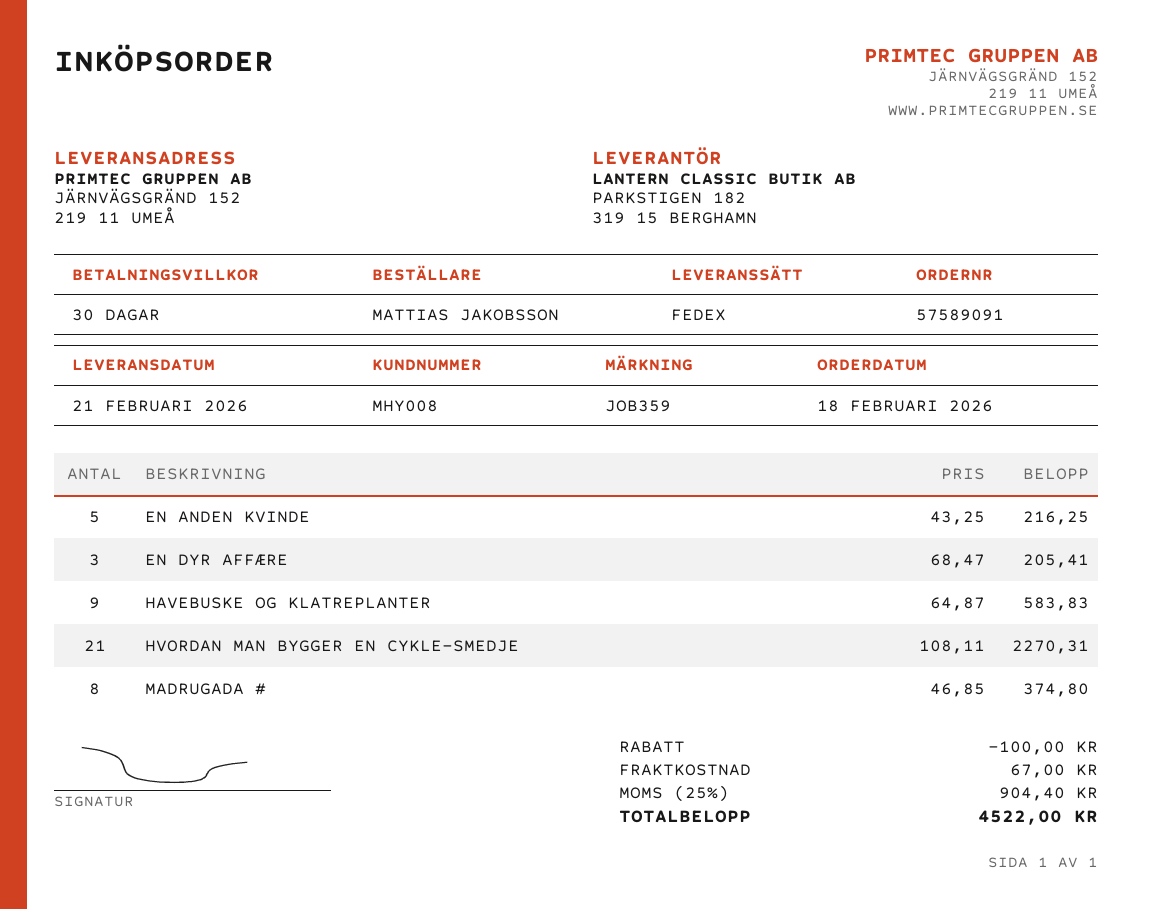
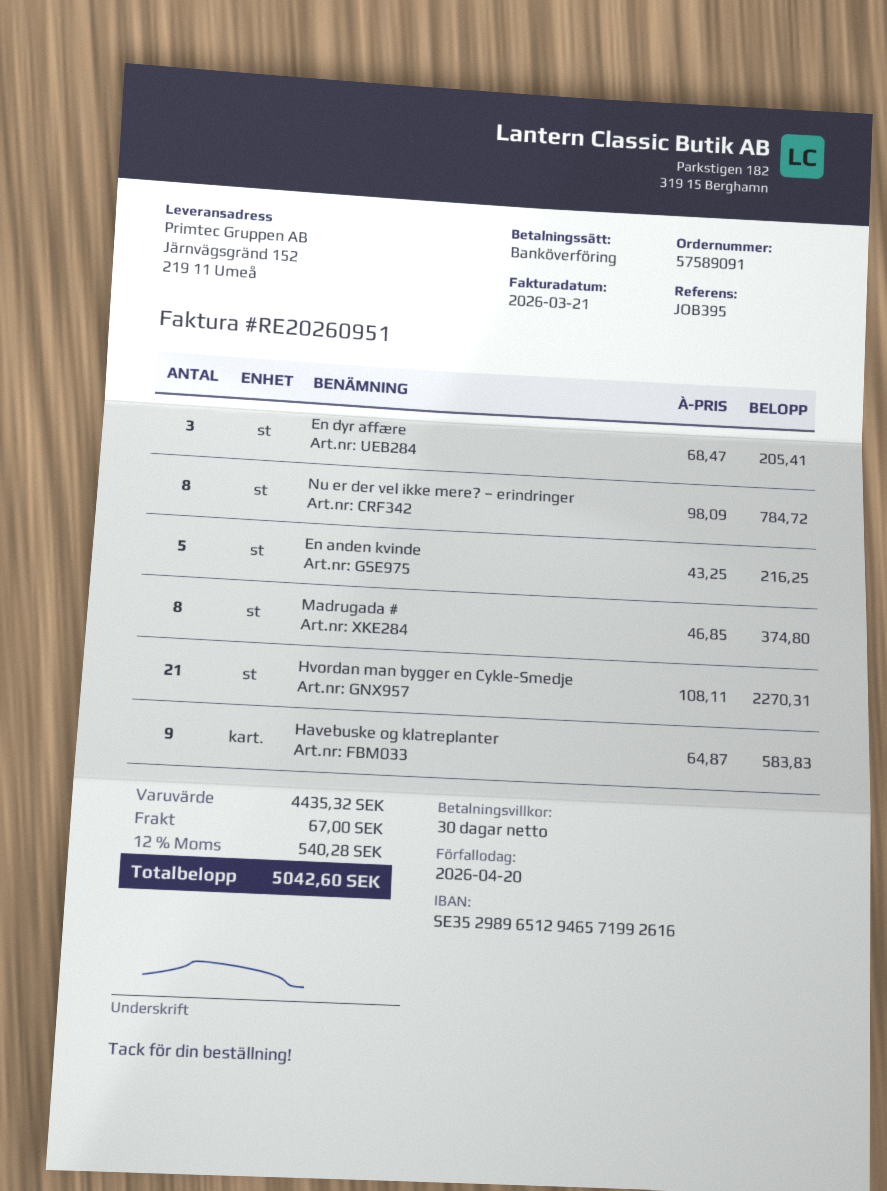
reference: JOB359 -> JOB395
Nu er der vel ikke mere? – erindringer: none -> 8 x 98.09 = 784.72
discount: 100.00 -> none
tax: 25% = 904.40 -> 12% = 540.28
total: 4522.00 -> 5042.60

